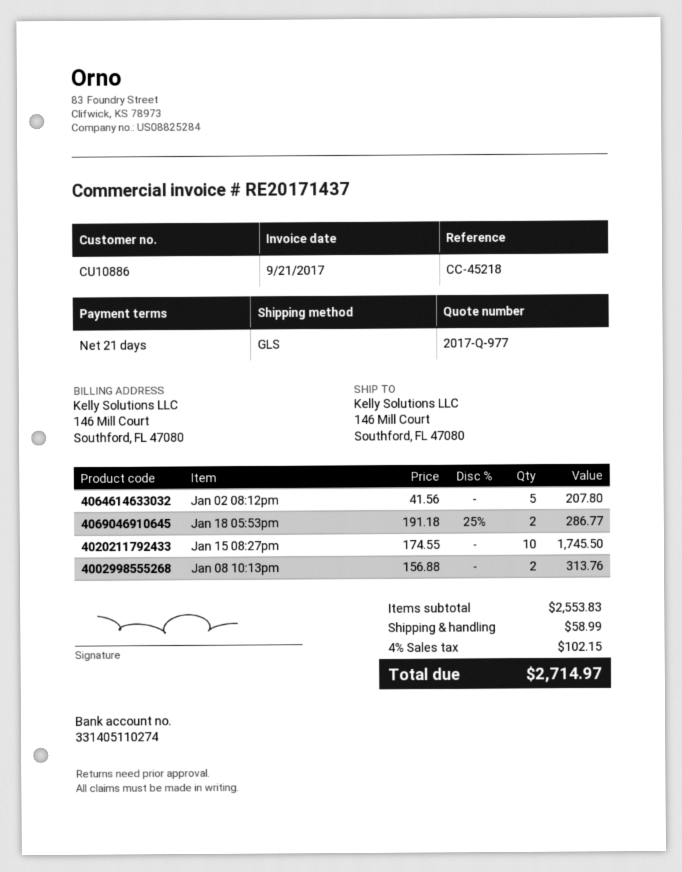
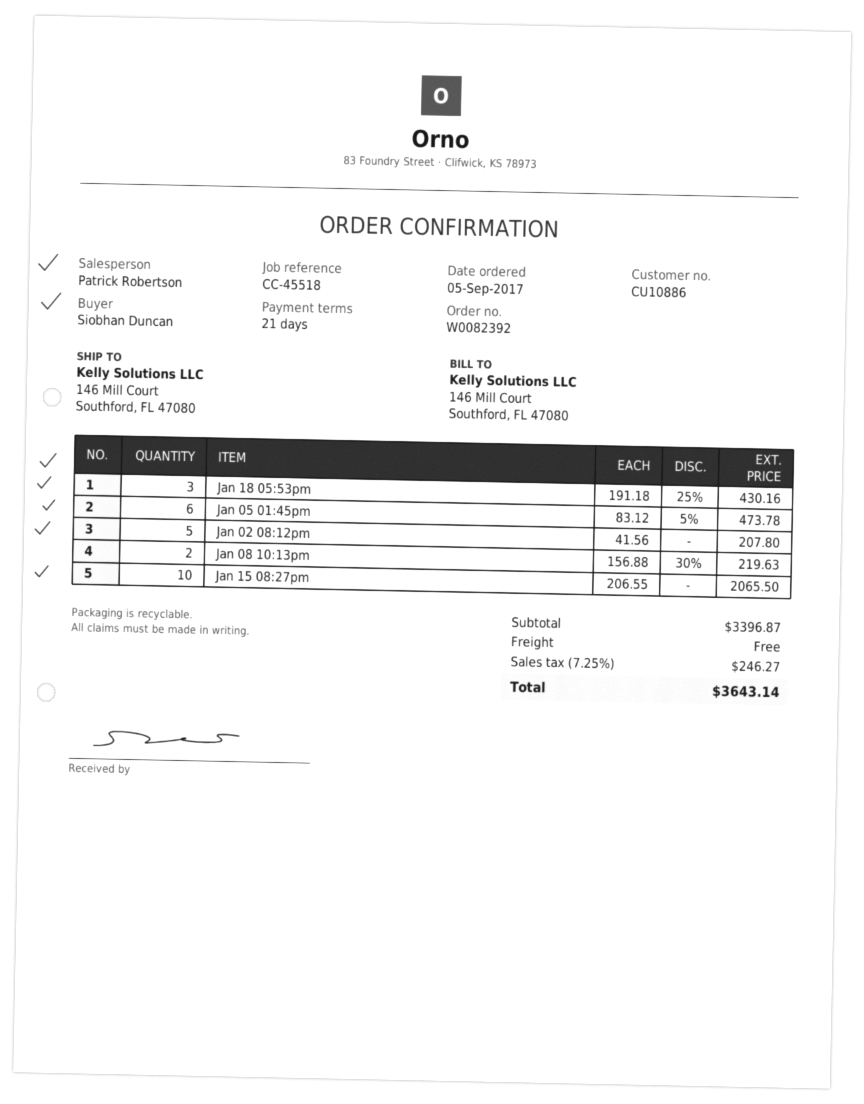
reference: CC-45218 -> CC-45518
Jan 18 05:53pm: 2 x 191.18 - 25% = 286.77 -> 3 x 191.18 - 25% = 430.16
Jan 15 08:27pm: 10 x 174.55 = 1745.50 -> 10 x 206.55 = 2065.50
Jan 08 10:13pm: 2 x 156.88 = 313.76 -> 2 x 156.88 - 30% = 219.63
Jan 05 01:45pm: none -> 6 x 83.12 - 5% = 473.78
subtotal: 2553.83 -> 3396.87
shipping: 58.99 -> 0.00
tax: 4% = 102.15 -> 7.25% = 246.27
total: 2714.97 -> 3643.14

